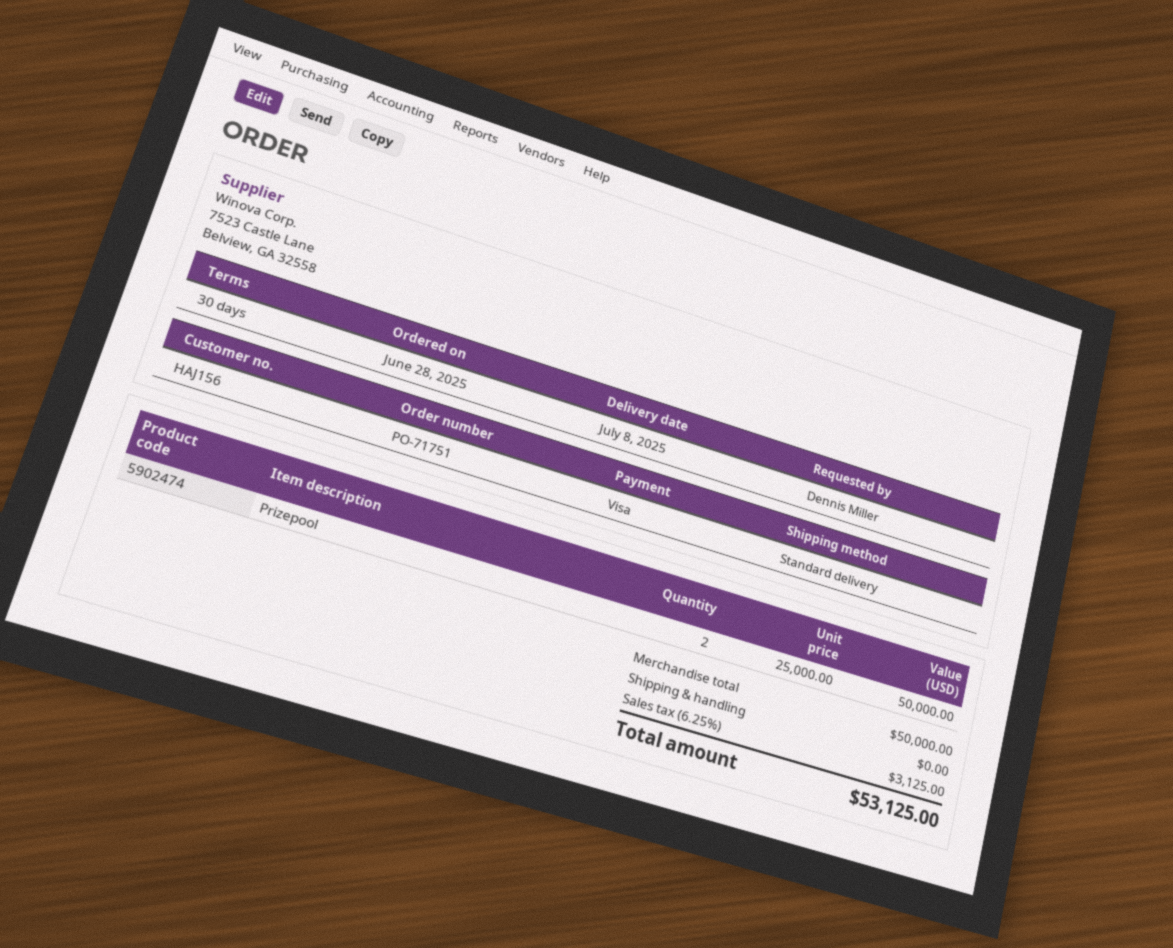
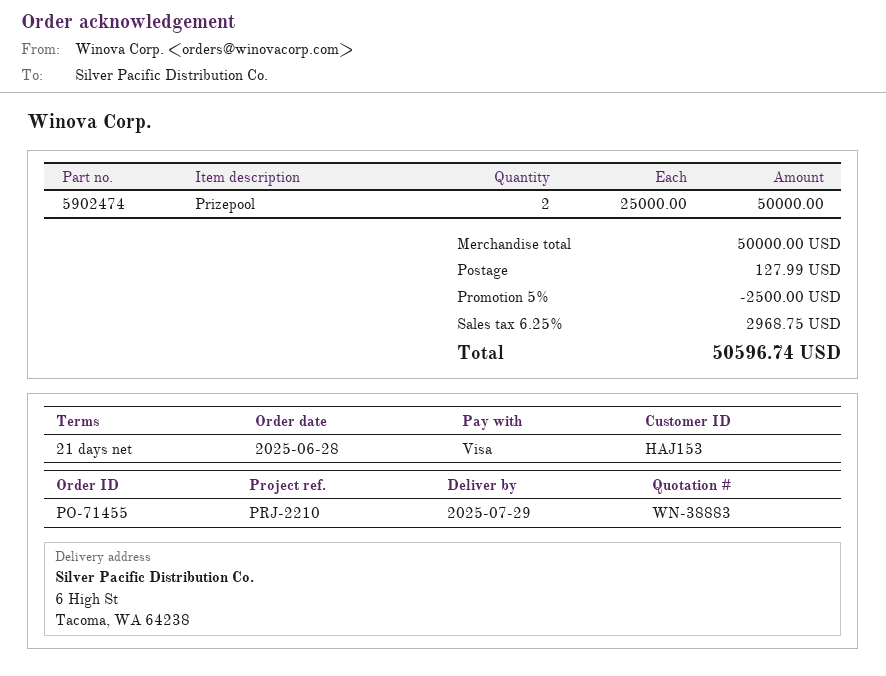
order number: PO-71751 -> PO-71455
delivery date: 2025-07-08 -> 2025-07-29
payment terms: 30 days -> 21 days
customer number: HAJ156 -> HAJ153
discount: none -> 5% = 2500.00
shipping: 0.00 -> 127.99
tax: 6.25% = 3125.00 -> 6.25% = 2968.75
total: 53125.00 -> 50596.74

